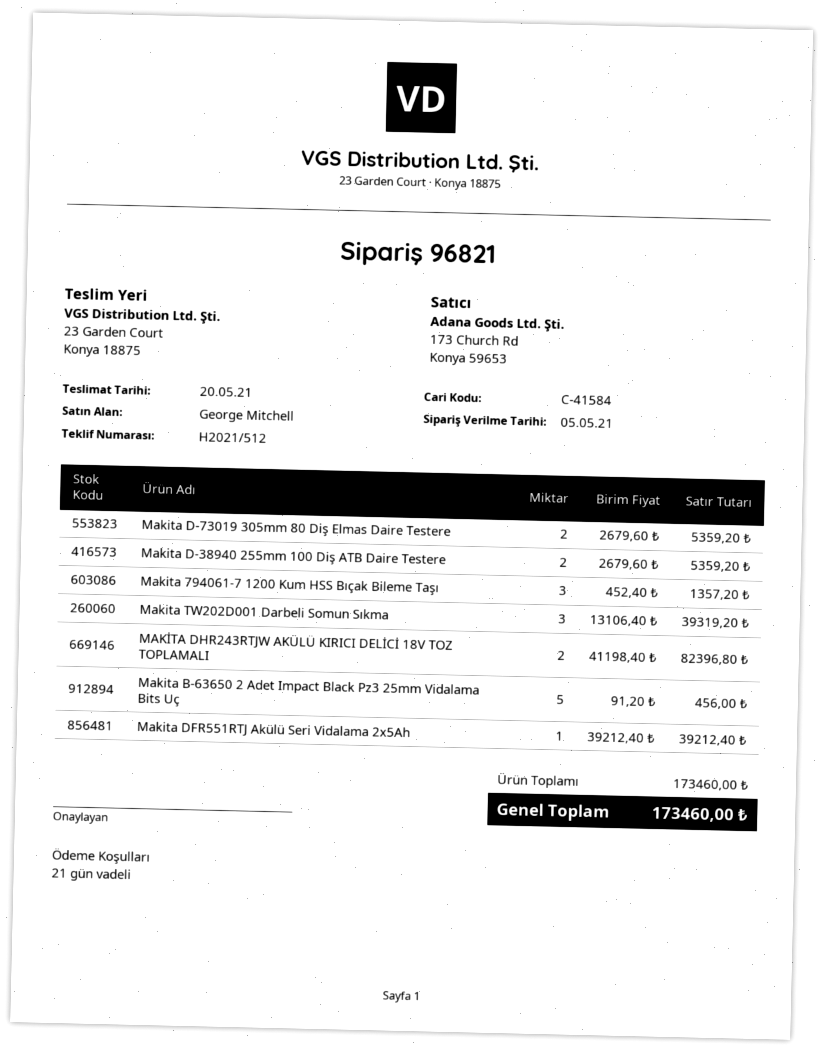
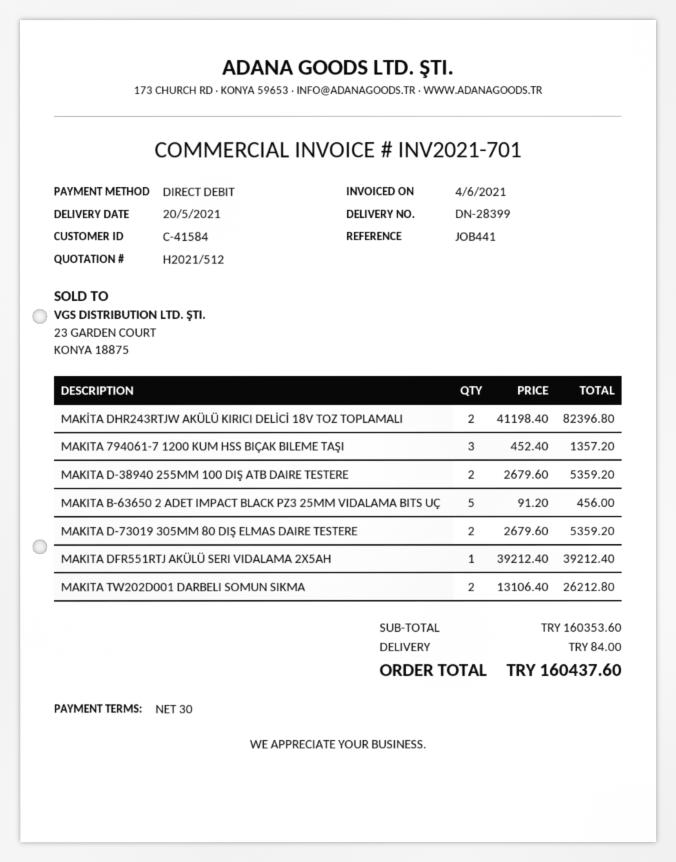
payment terms: 21 days -> 30 days
Makita TW202D001 Darbeli Somun Sıkma: 3 x 13106.40 = 39319.20 -> 2 x 13106.40 = 26212.80
subtotal: 173460.00 -> 160353.60
shipping: none -> 84.00
total: 173460.00 -> 160437.60

